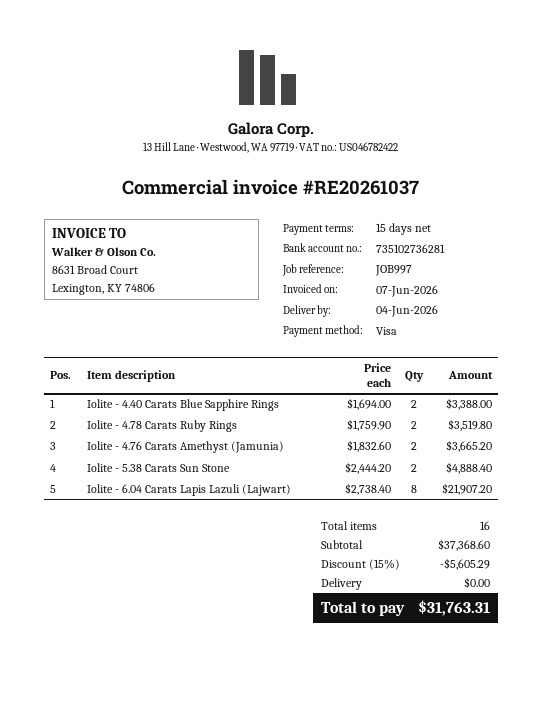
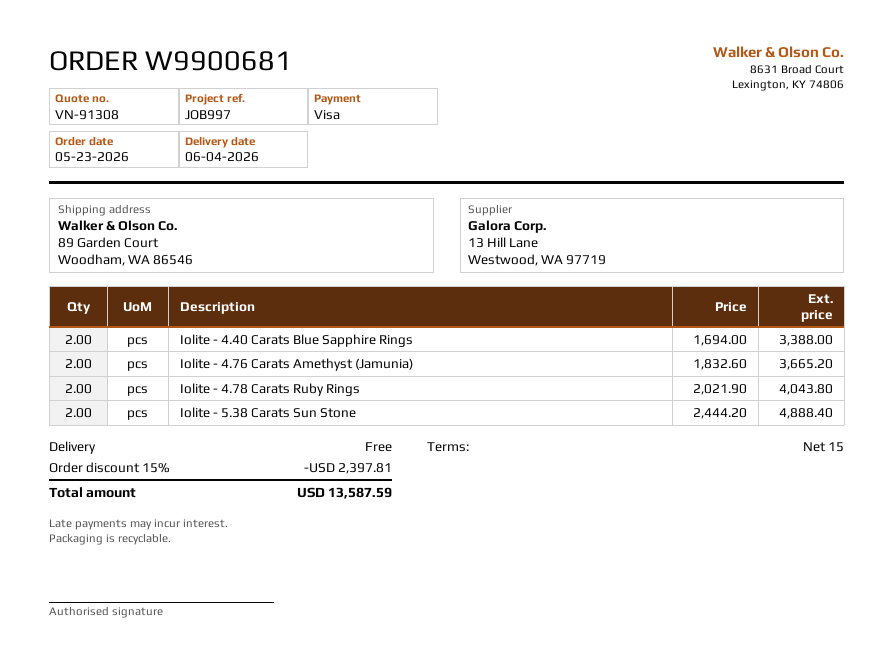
Iolite - 4.78 Carats Ruby Rings: 2 x 1759.90 = 3519.80 -> 2 x 2021.90 = 4043.80
Iolite - 6.04 Carats Lapis Lazuli (Lajwart): 8 x 2738.40 = 21907.20 -> none
discount: 15% = 5605.29 -> 15% = 2397.81
total: 31763.31 -> 13587.59

